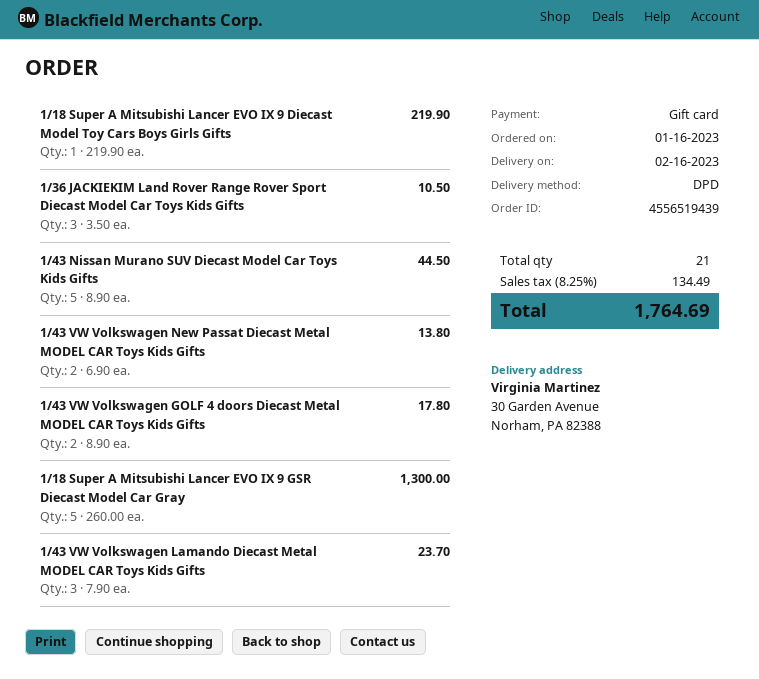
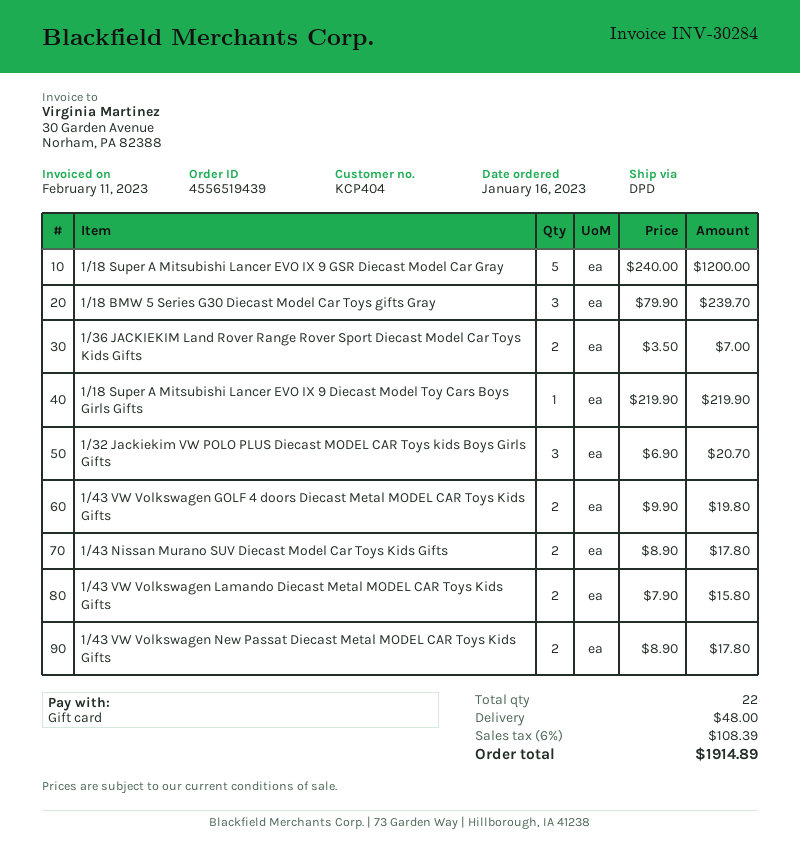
1/36 JACKIEKIM Land Rover Range Rover Sport Diecast Model Car Toys Kids Gifts: 3 x 3.50 = 10.50 -> 2 x 3.50 = 7.00
1/43 Nissan Murano SUV Diecast Model Car Toys Kids Gifts: 5 x 8.90 = 44.50 -> 2 x 8.90 = 17.80
1/43 VW Volkswagen New Passat Diecast Metal MODEL CAR Toys Kids Gifts: 2 x 6.90 = 13.80 -> 2 x 8.90 = 17.80
1/43 VW Volkswagen GOLF 4 doors Diecast Metal MODEL CAR Toys Kids Gifts: 2 x 8.90 = 17.80 -> 2 x 9.90 = 19.80
1/18 Super A Mitsubishi Lancer EVO IX 9 GSR Diecast Model Car Gray: 5 x 260.00 = 1300.00 -> 5 x 240.00 = 1200.00
1/43 VW Volkswagen Lamando Diecast Metal MODEL CAR Toys Kids Gifts: 3 x 7.90 = 23.70 -> 2 x 7.90 = 15.80
1/18 BMW 5 Series G30 Diecast Model Car Toys gifts Gray: none -> 3 x 79.90 = 239.70
1/32 Jackiekim VW POLO PLUS Diecast MODEL CAR Toys kids Boys Girls Gifts: none -> 3 x 6.90 = 20.70
total quantity: 21 -> 22
shipping: none -> 48.00
tax: 8.25% = 134.49 -> 6% = 108.39
total: 1764.69 -> 1914.89

